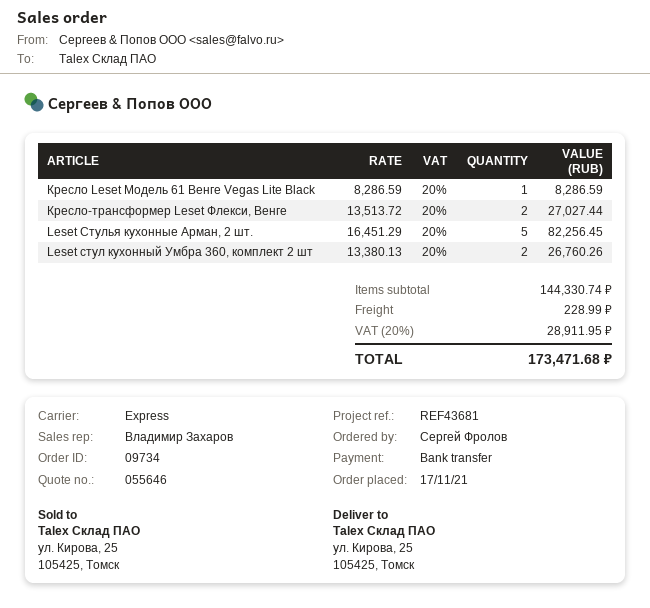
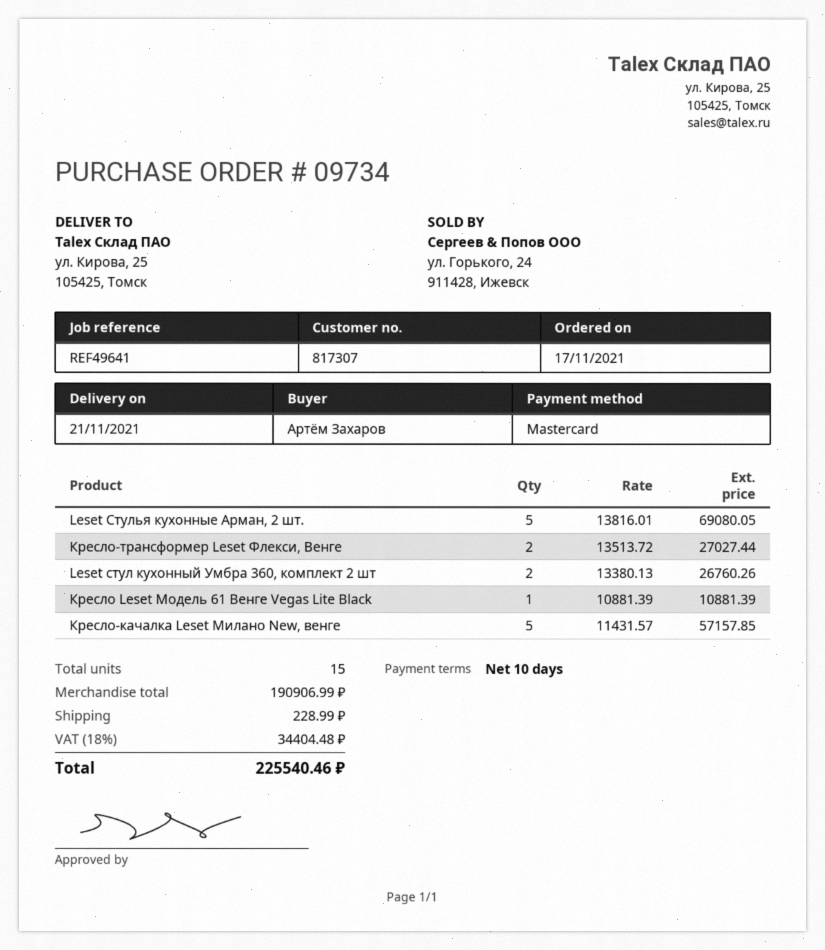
reference: REF43681 -> REF49641
ordered by: Сергей Фролов -> Артём Захаров
payment method: bank transfer -> Mastercard
Кресло Leset Модель 61 Венге Vegas Lite Black: 1 x 8286.59 = 8286.59 -> 1 x 10881.39 = 10881.39
Leset Стулья кухонные Арман, 2 шт.: 5 x 16451.29 = 82256.45 -> 5 x 13816.01 = 69080.05
Кресло-качалка Leset Милано New, венге: none -> 5 x 11431.57 = 57157.85
subtotal: 144330.74 -> 190906.99
tax: 20% = 28911.95 -> 18% = 34404.48
total: 173471.68 -> 225540.46

